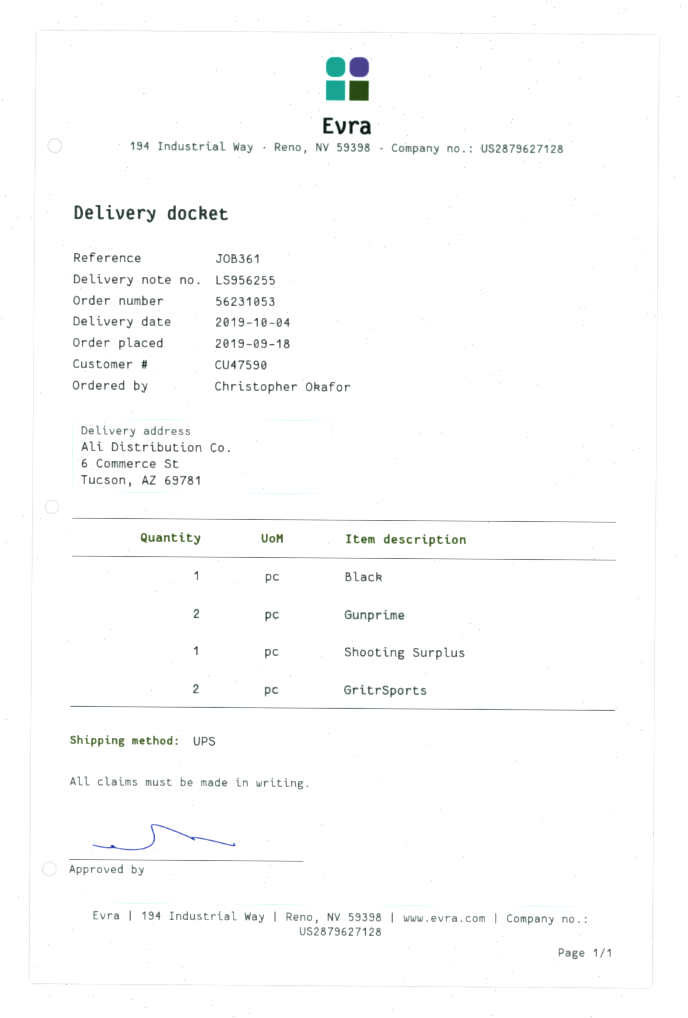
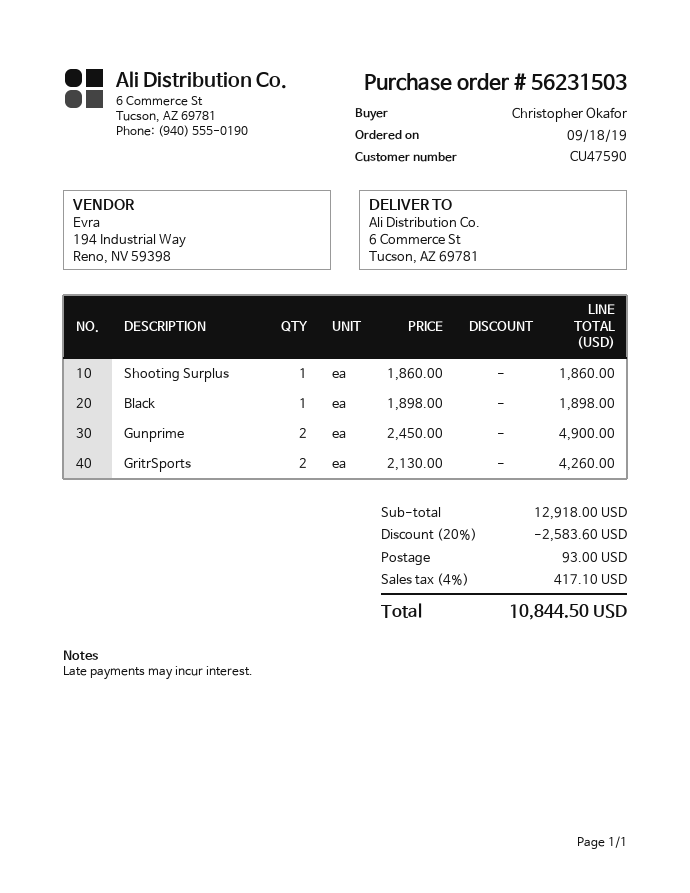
order number: 56231053 -> 56231503

